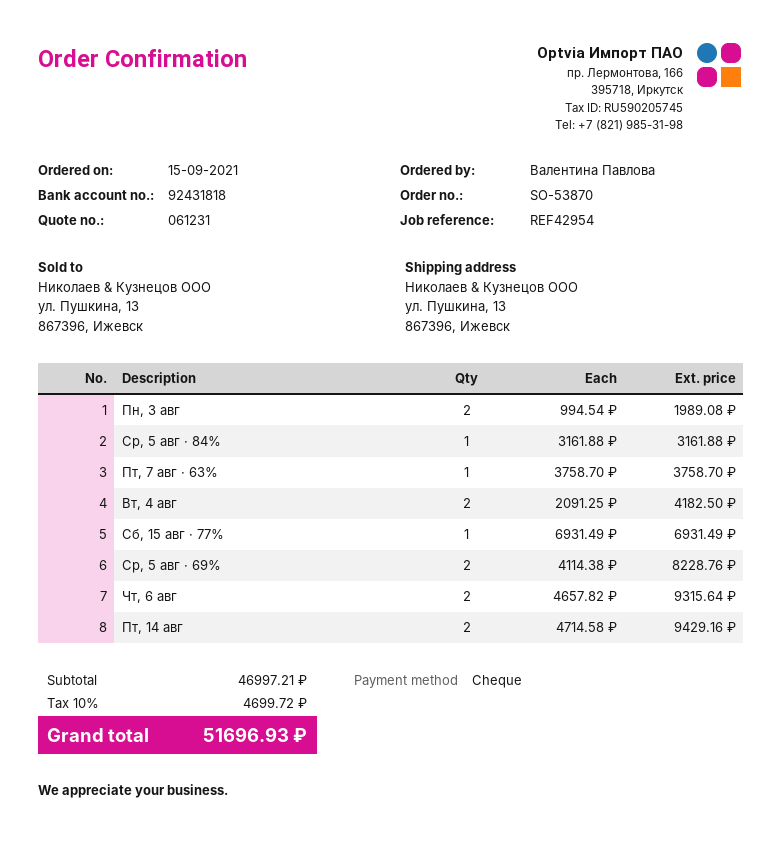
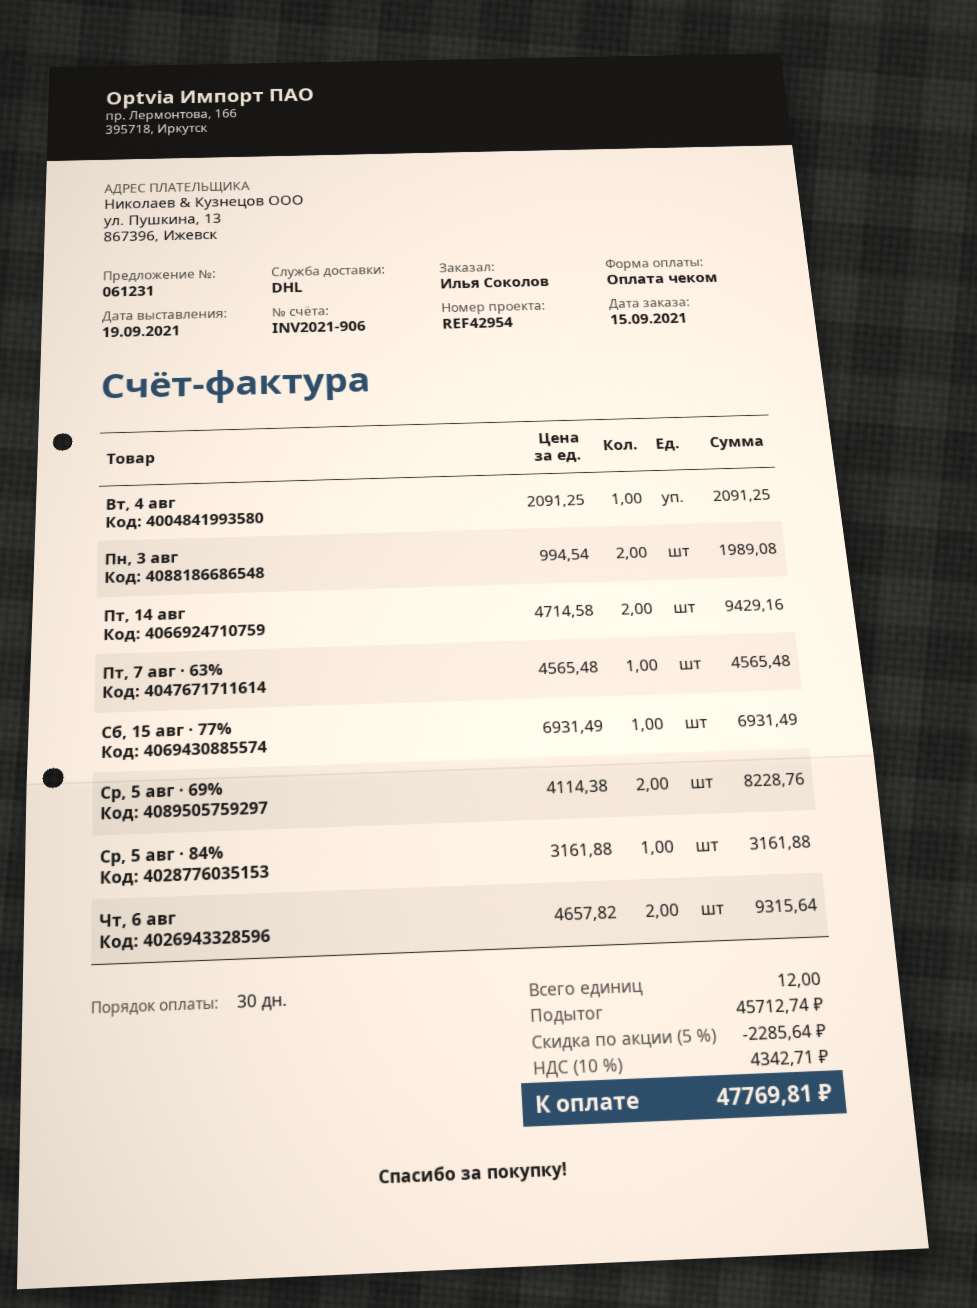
ordered by: Валентина Павлова -> Илья Соколов
Пт, 7 авг · 63%: 1 x 3758.70 = 3758.70 -> 1 x 4565.48 = 4565.48
Вт, 4 авг: 2 x 2091.25 = 4182.50 -> 1 x 2091.25 = 2091.25
subtotal: 46997.21 -> 45712.74
discount: none -> 5% = 2285.64
tax: 10% = 4699.72 -> 10% = 4342.71
total: 51696.93 -> 47769.81

